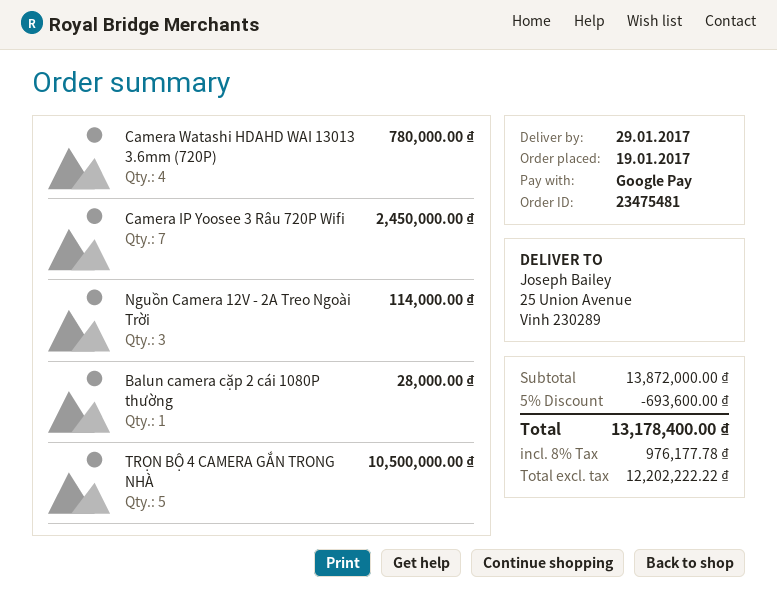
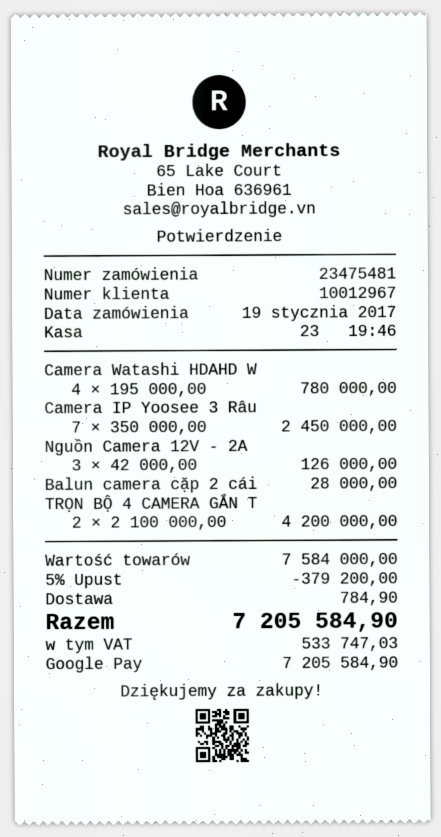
Nguồn Camera 12V - 2A Treo Ngoài Trời: 3 for 114000.00 -> 3 for 126000.00
TRỌN BỘ 4 CAMERA GẮN TRONG NHÀ: 5 for 10500000.00 -> 2 for 4200000.00
subtotal: 13872000.00 -> 7584000.00
discount: 5% = 693600.00 -> 5% = 379200.00
shipping: none -> 784.90
tax: 976177.78 -> 533747.03
total: 13178400.00 -> 7205584.90

